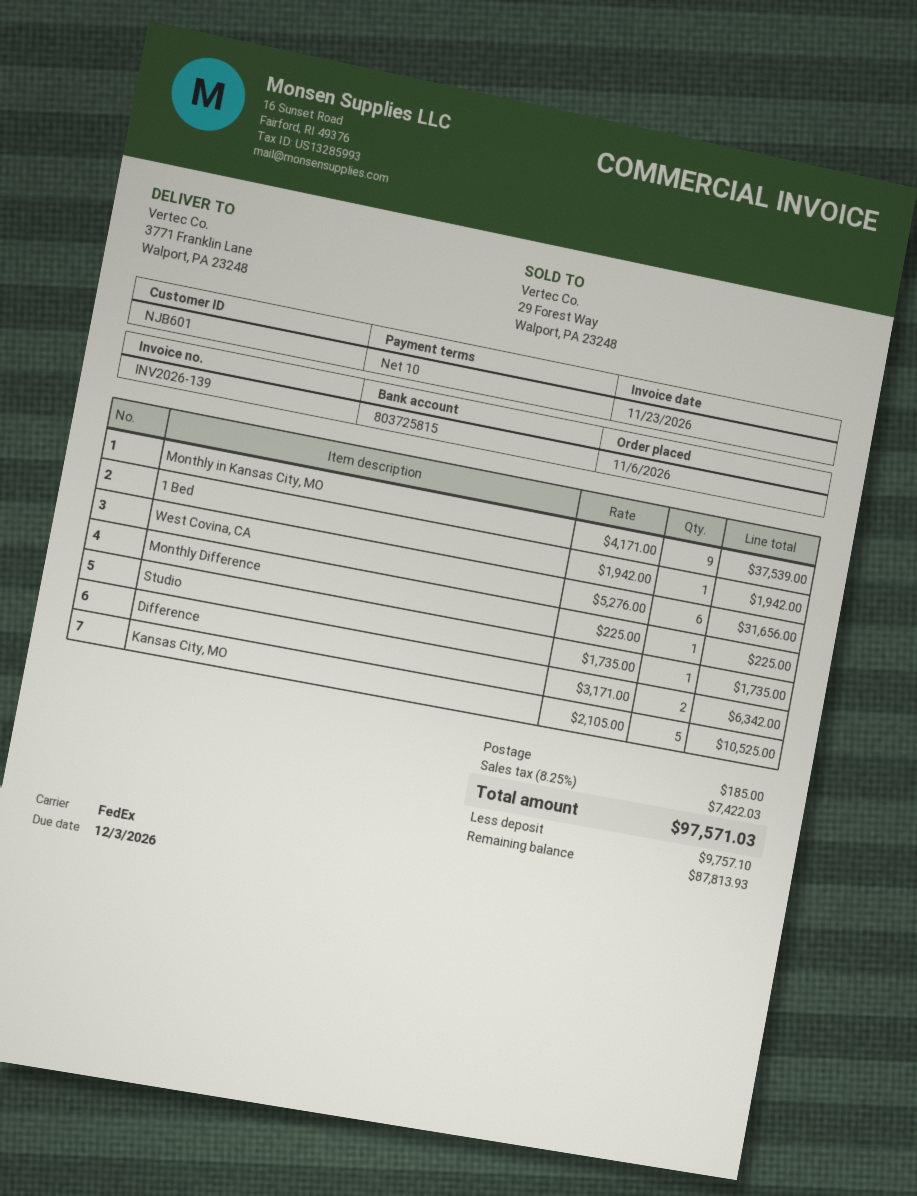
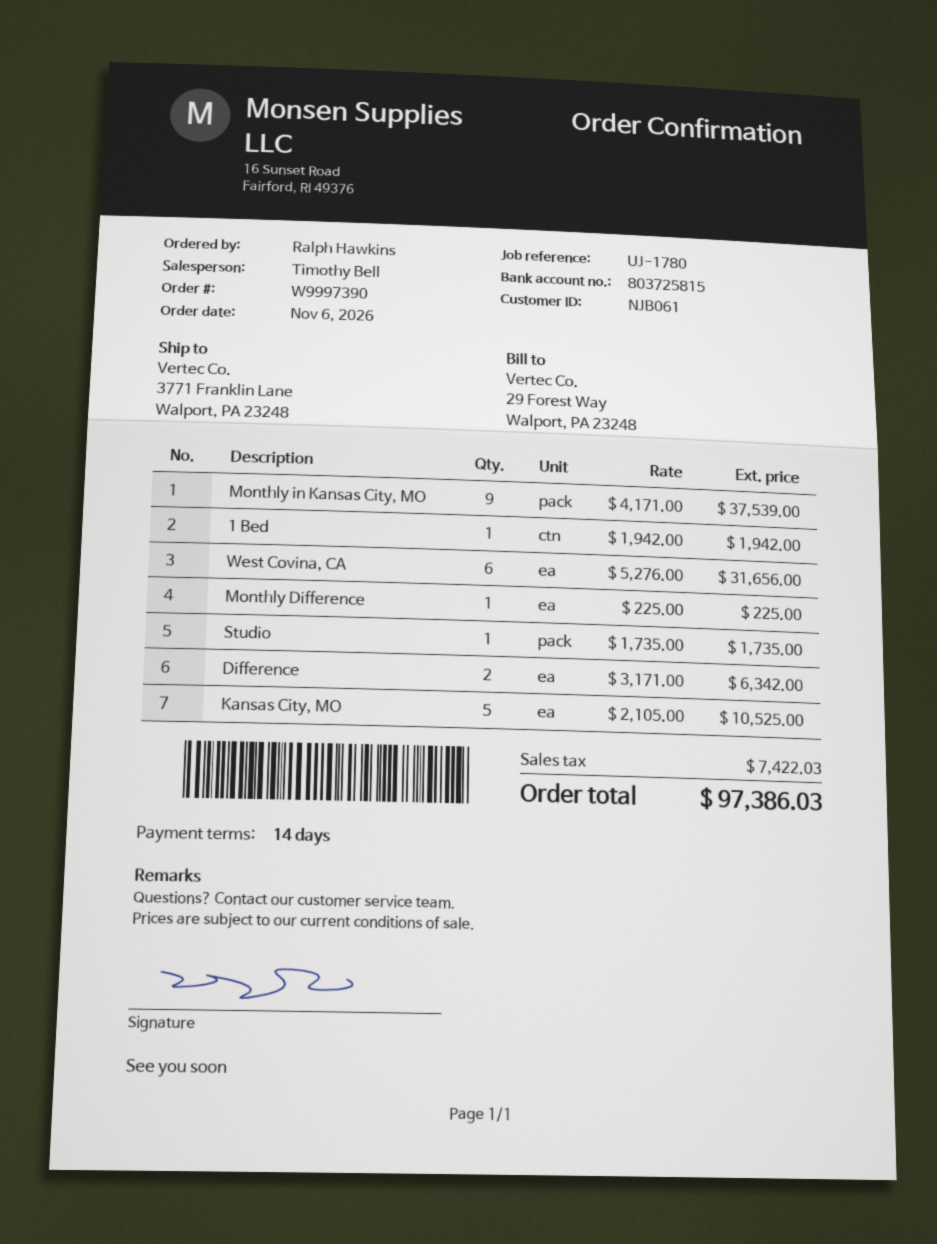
payment terms: 10 days -> 14 days
customer number: NJB601 -> NJB061
shipping: 185.00 -> none
total: 97571.03 -> 97386.03

